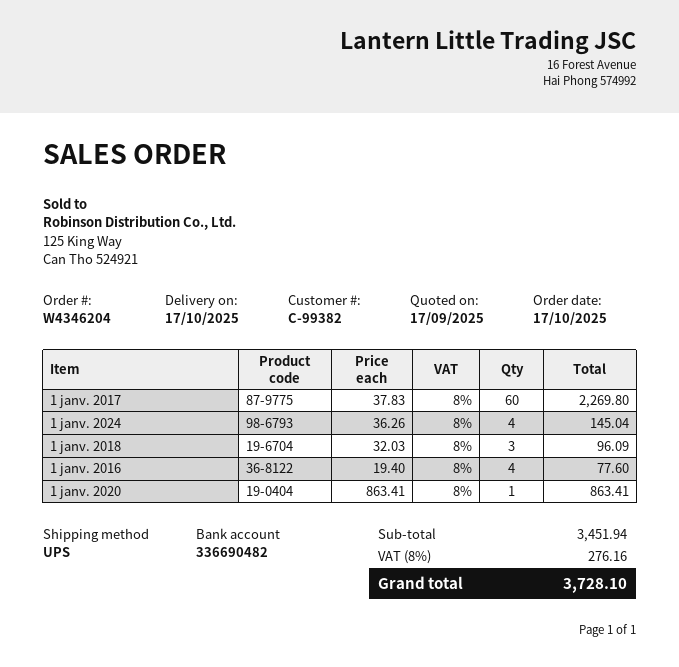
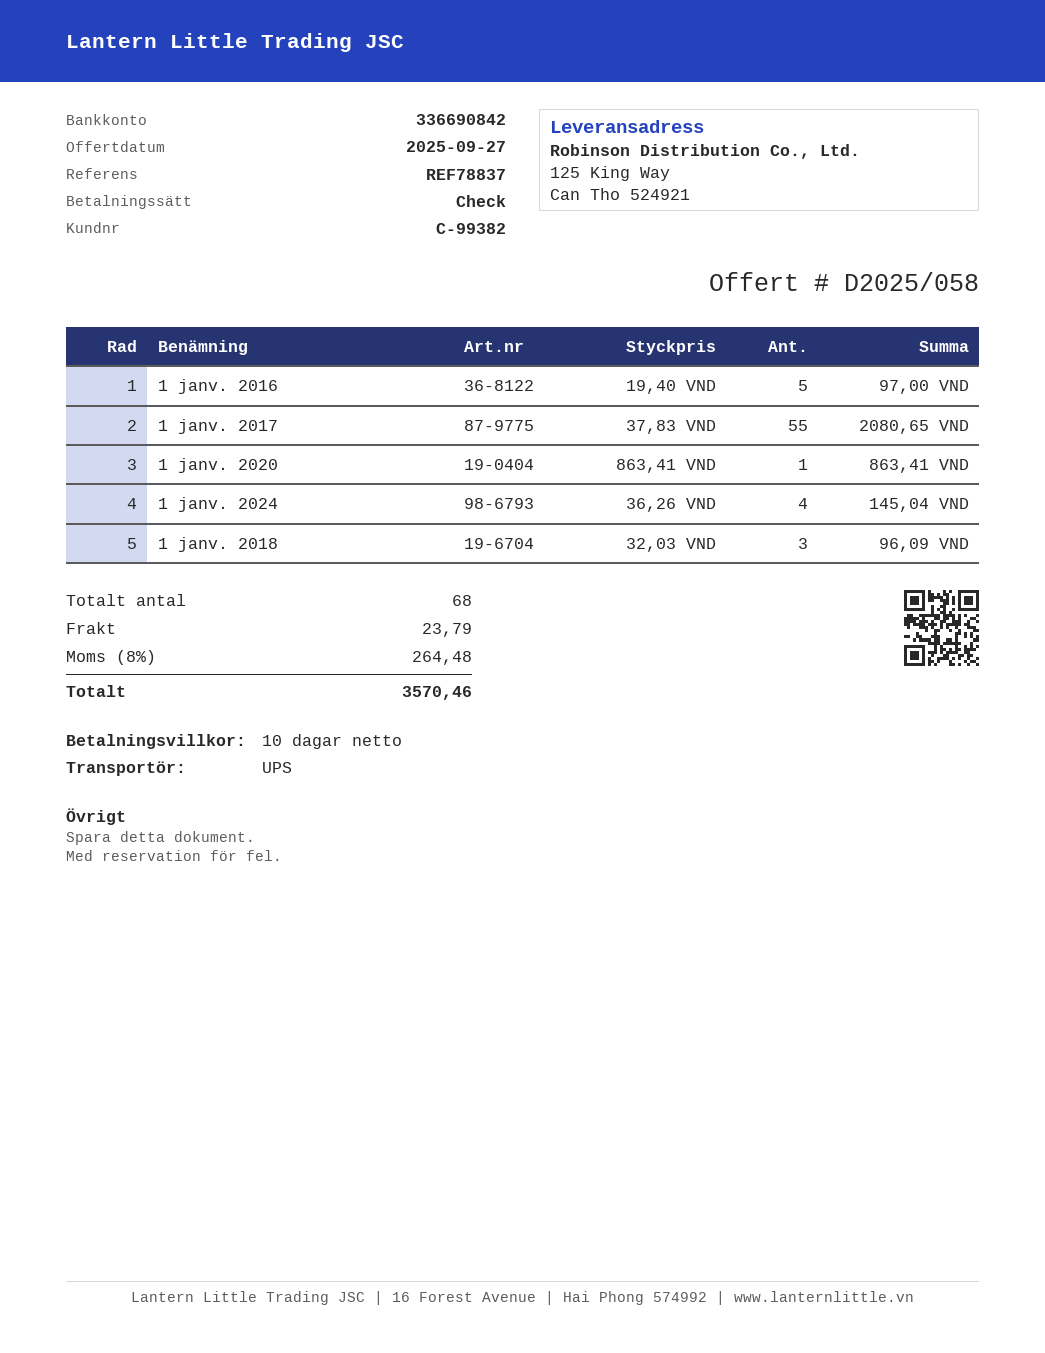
quote date: 2025-09-17 -> 2025-09-27
bank account: 336690482 -> 336690842
1 janv. 2017: 60 x 37.83 = 2269.80 -> 55 x 37.83 = 2080.65
1 janv. 2016: 4 x 19.40 = 77.60 -> 5 x 19.40 = 97.00
shipping: none -> 23.79
tax: 8% = 276.16 -> 8% = 264.48
total: 3728.10 -> 3570.46

